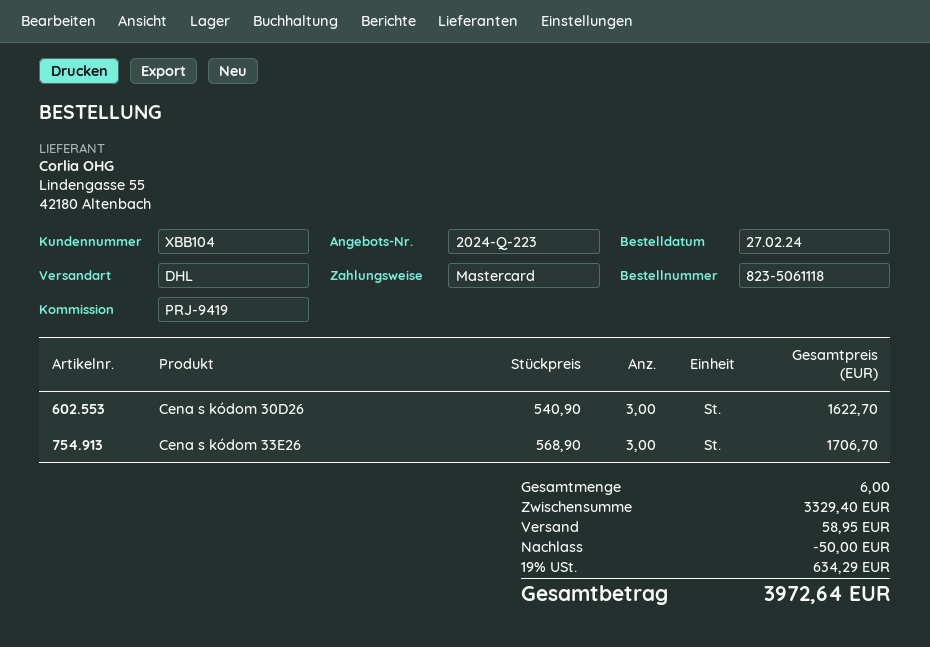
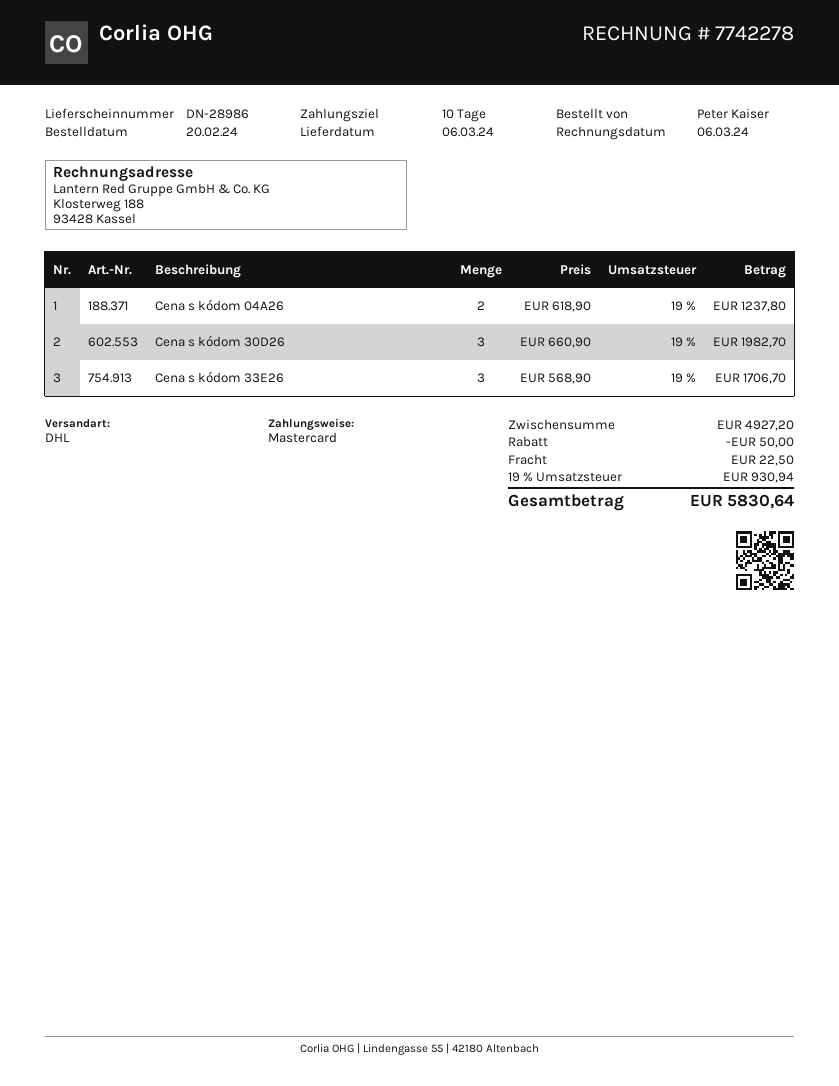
order date: 2024-02-27 -> 2024-02-20
Cena s kódom 30D26: 3 x 540.90 = 1622.70 -> 3 x 660.90 = 1982.70
Cena s kódom 04A26: none -> 2 x 618.90 = 1237.80
subtotal: 3329.40 -> 4927.20
shipping: 58.95 -> 22.50
tax: 19% = 634.29 -> 19% = 930.94
total: 3972.64 -> 5830.64

